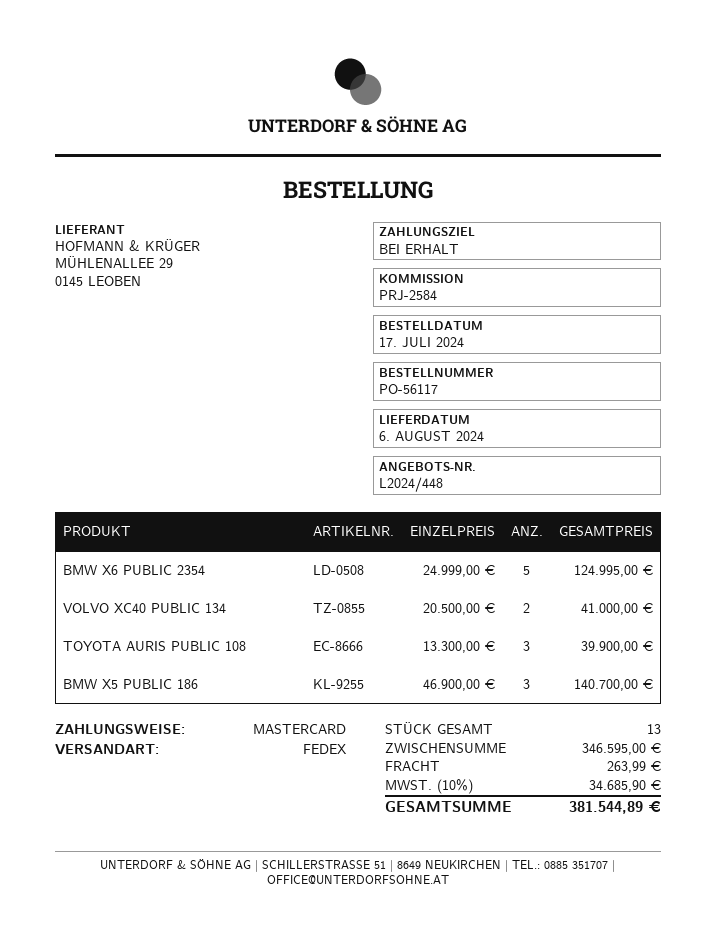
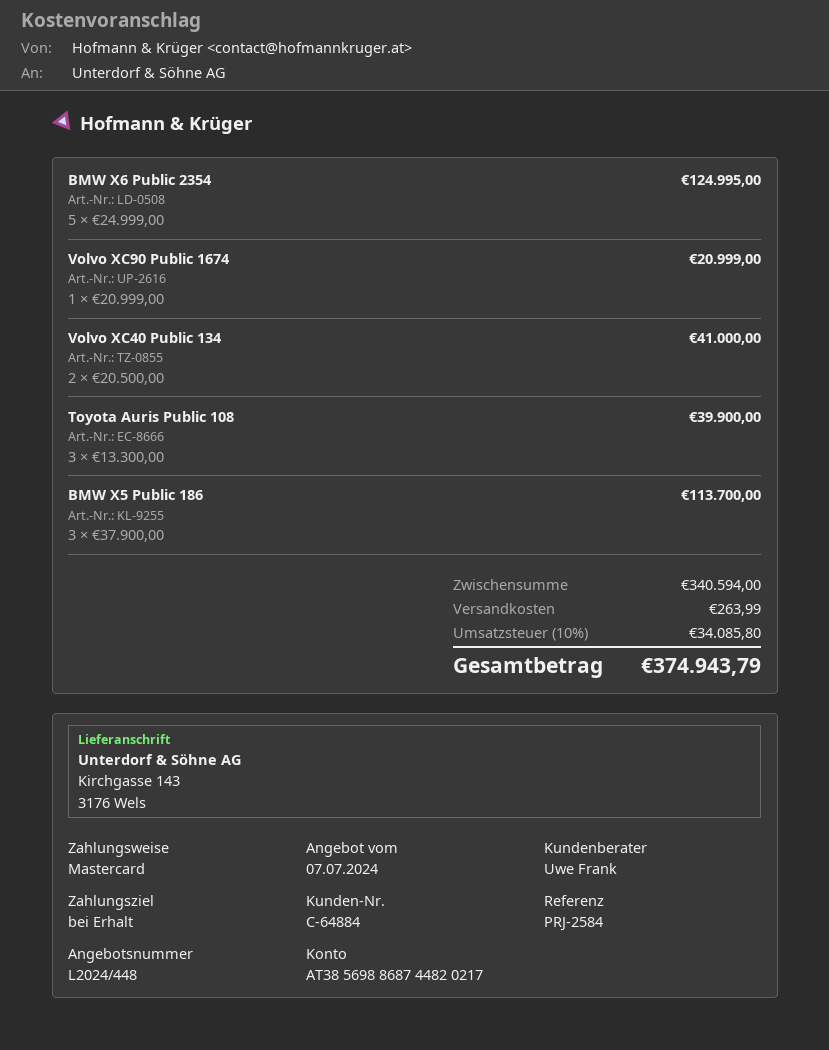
BMW X5 PUBLIC 186: 3 x 46900.00 = 140700.00 -> 3 x 37900.00 = 113700.00
Volvo XC90 Public 1674: none -> 1 x 20999.00 = 20999.00
subtotal: 346595.00 -> 340594.00
tax: 10% = 34685.90 -> 10% = 34085.80
total: 381544.89 -> 374943.79

